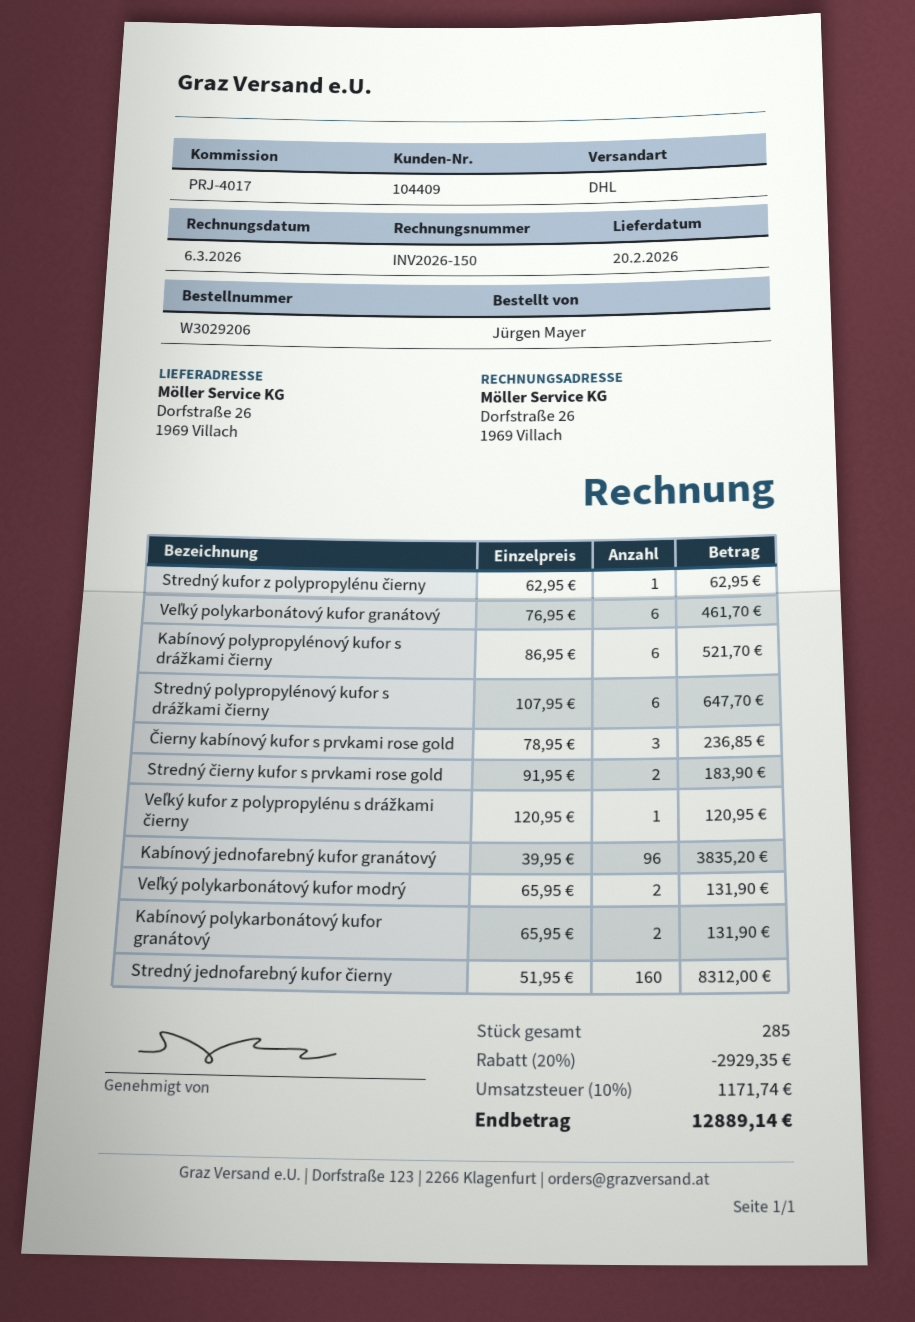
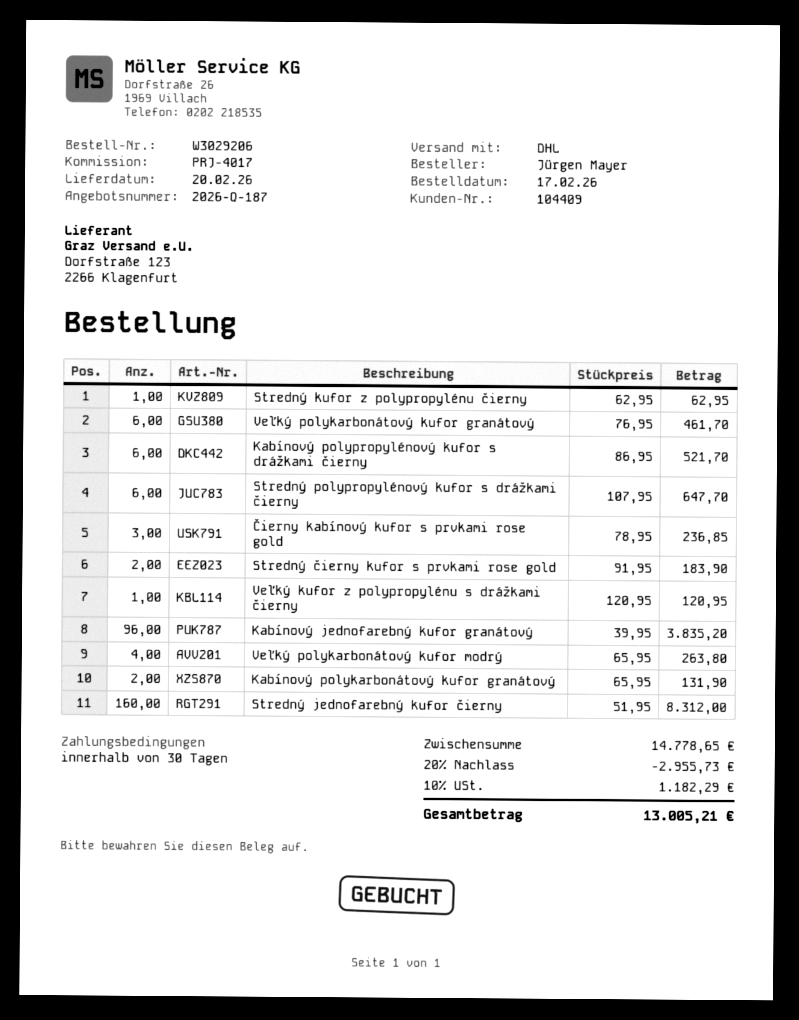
Veľký polykarbonátový kufor modrý: 2 x 65.95 = 131.90 -> 4 x 65.95 = 263.80
discount: 20% = 2929.35 -> 20% = 2955.73
tax: 10% = 1171.74 -> 10% = 1182.29
total: 12889.14 -> 13005.21

